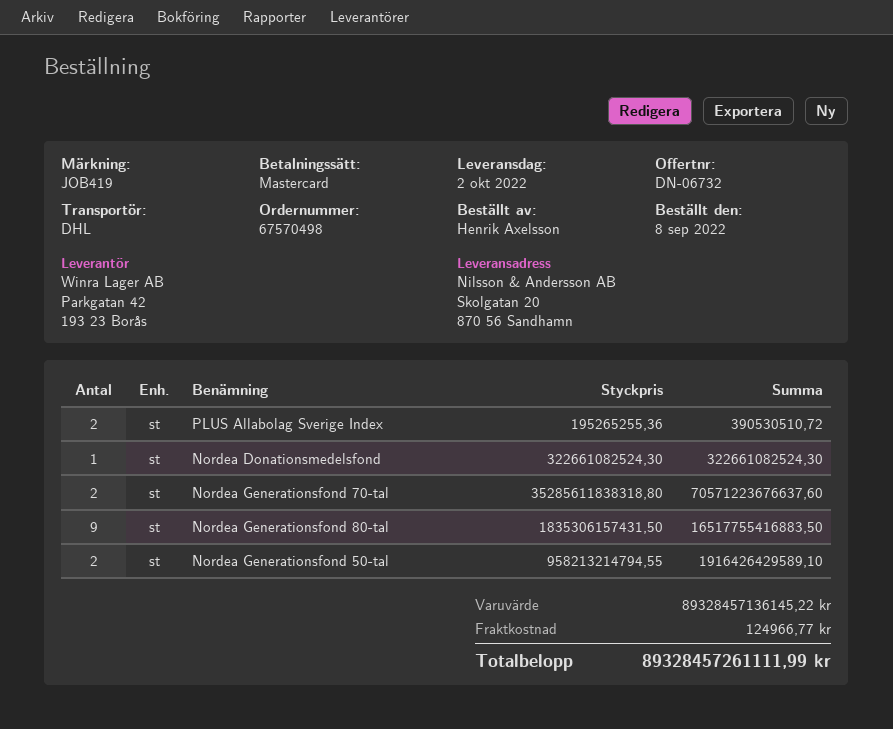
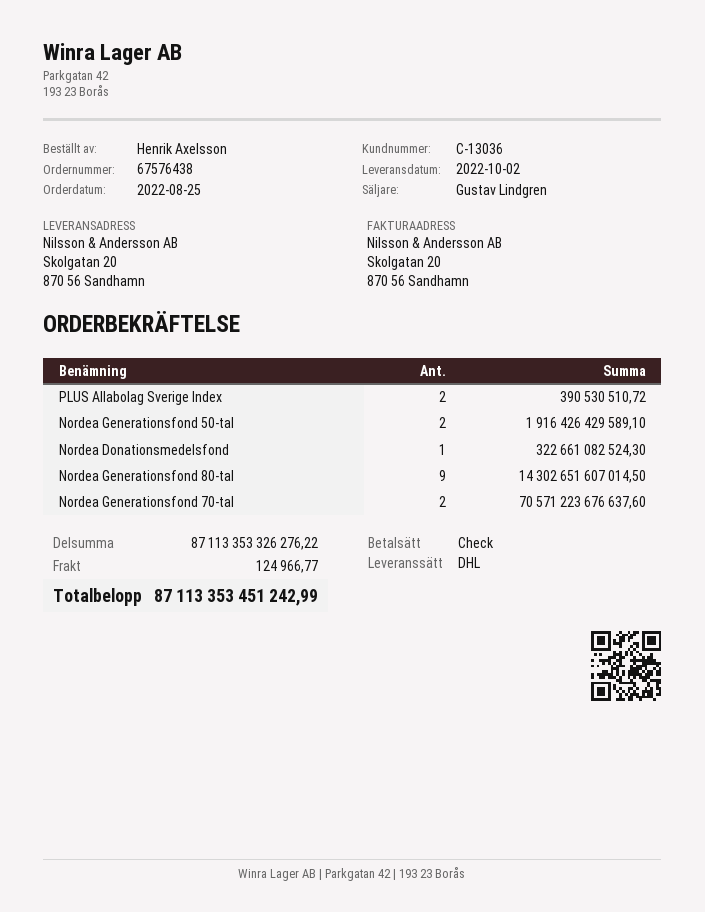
order number: 67570498 -> 67576438
order date: 2022-09-08 -> 2022-08-25
payment method: Mastercard -> cheque
Nordea Generationsfond 80-tal: 9 for 16517755416883.50 -> 9 for 14302651607014.50
subtotal: 89328457136145.22 -> 87113353326276.22
total: 89328457261111.99 -> 87113353451242.99

